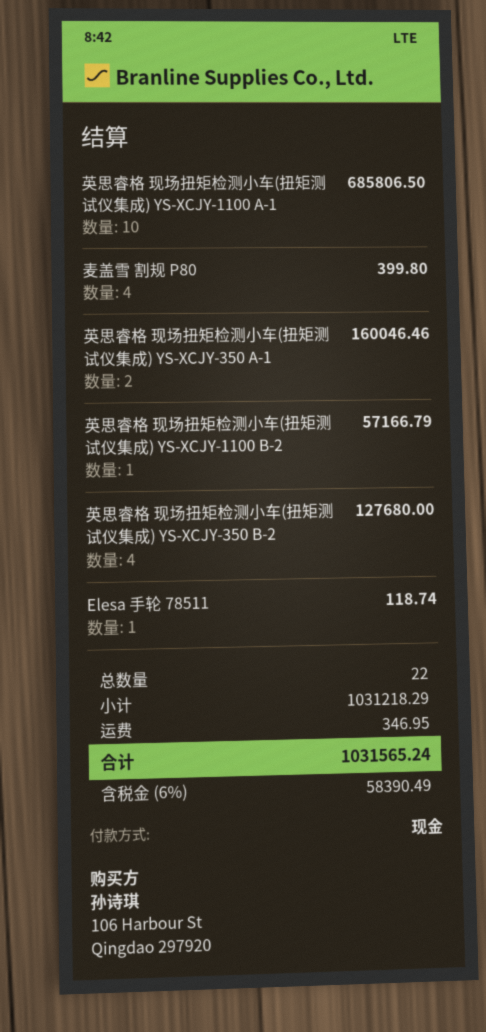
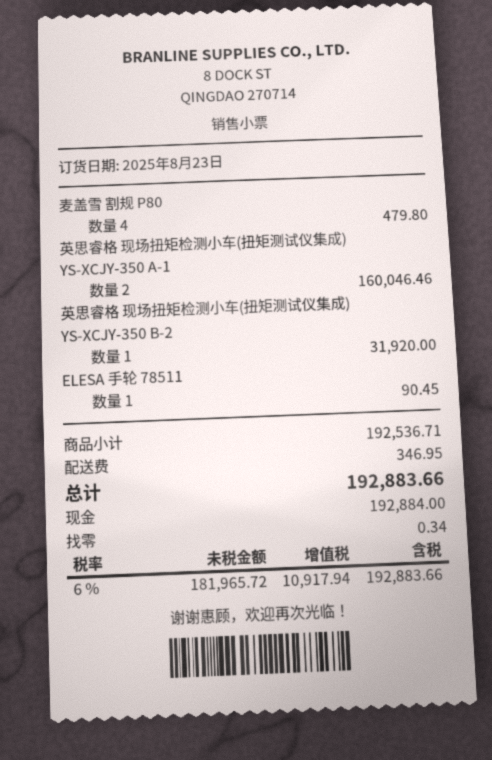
英思睿格 现场扭矩检测小车(扭矩测试仪集成) YS-XCJY-1100 A-1: 10 for 685806.50 -> none
麦盖雪 割规 P80: 4 for 399.80 -> 4 for 479.80
英思睿格 现场扭矩检测小车(扭矩测试仪集成) YS-XCJY-1100 B-2: 1 for 57166.79 -> none
英思睿格 现场扭矩检测小车(扭矩测试仪集成) YS-XCJY-350 B-2: 4 for 127680.00 -> 1 for 31920.00
Elesa 手轮 78511: 1 for 118.74 -> 1 for 90.45
subtotal: 1031218.29 -> 192536.71
tax: 6% = 58390.49 -> 6% = 10917.94
total: 1031565.24 -> 192883.66

